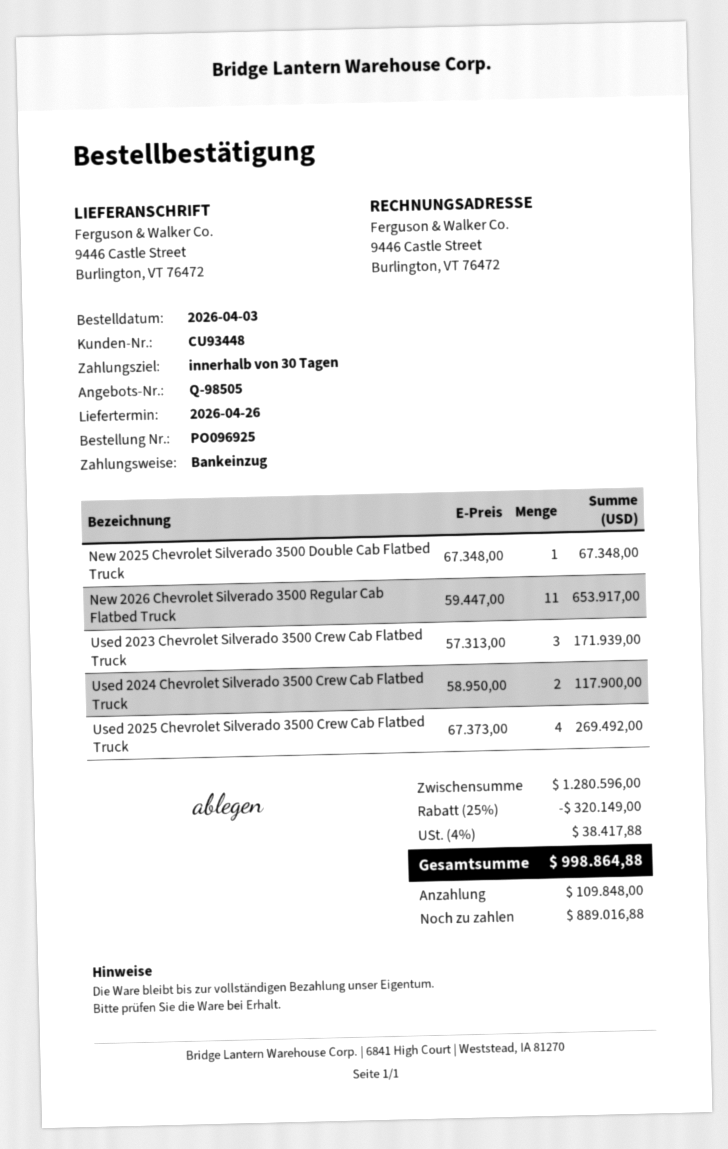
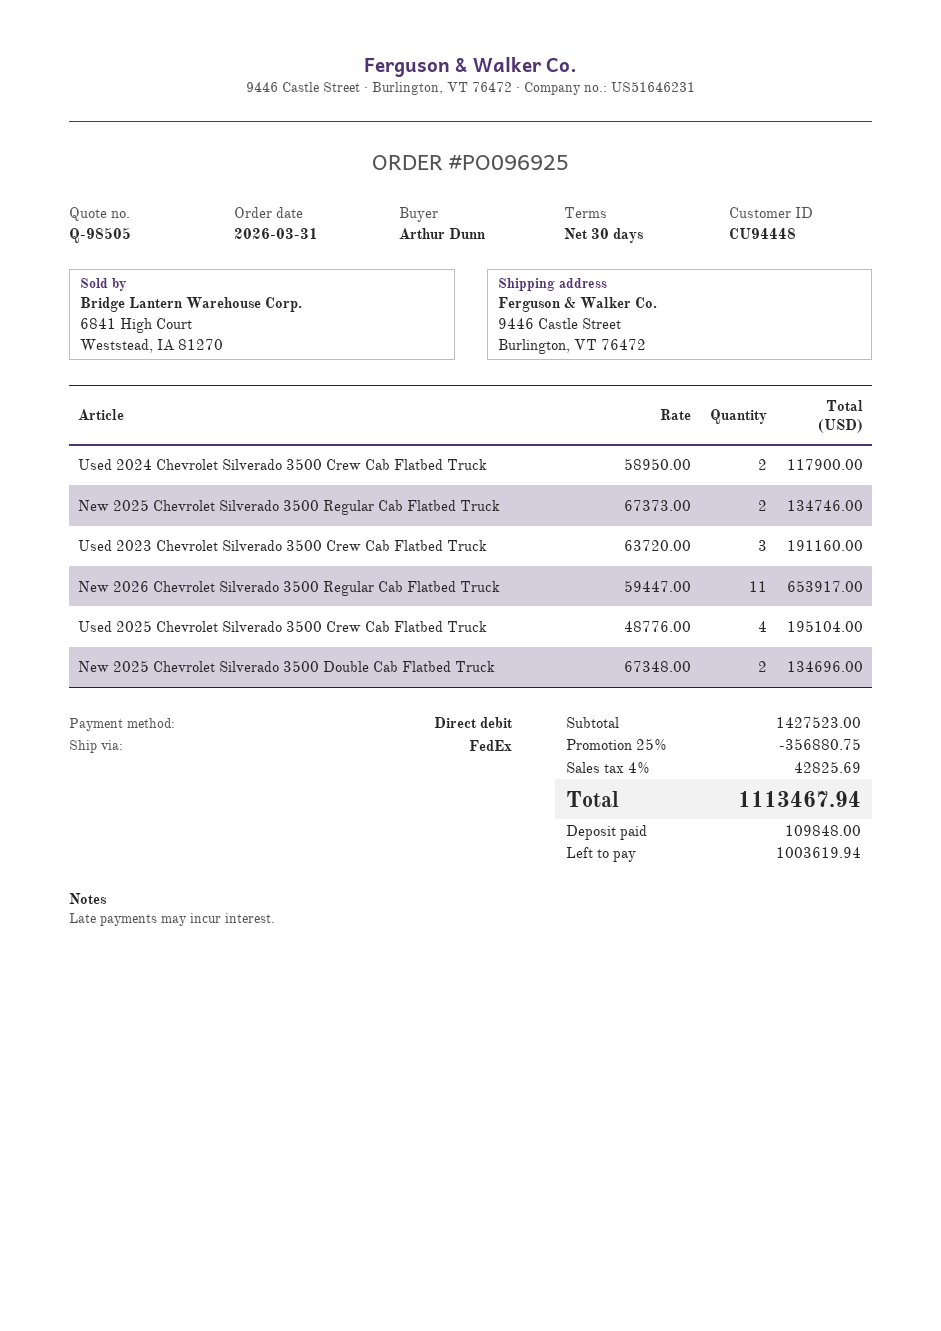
order date: 2026-04-03 -> 2026-03-31
customer number: CU93448 -> CU94448
New 2025 Chevrolet Silverado 3500 Double Cab Flatbed Truck: 1 x 67348.00 = 67348.00 -> 2 x 67348.00 = 134696.00
Used 2023 Chevrolet Silverado 3500 Crew Cab Flatbed Truck: 3 x 57313.00 = 171939.00 -> 3 x 63720.00 = 191160.00
Used 2025 Chevrolet Silverado 3500 Crew Cab Flatbed Truck: 4 x 67373.00 = 269492.00 -> 4 x 48776.00 = 195104.00
New 2025 Chevrolet Silverado 3500 Regular Cab Flatbed Truck: none -> 2 x 67373.00 = 134746.00
subtotal: 1280596.00 -> 1427523.00
discount: 25% = 320149.00 -> 25% = 356880.75
tax: 4% = 38417.88 -> 4% = 42825.69
total: 998864.88 -> 1113467.94
balance: 889016.88 -> 1003619.94

